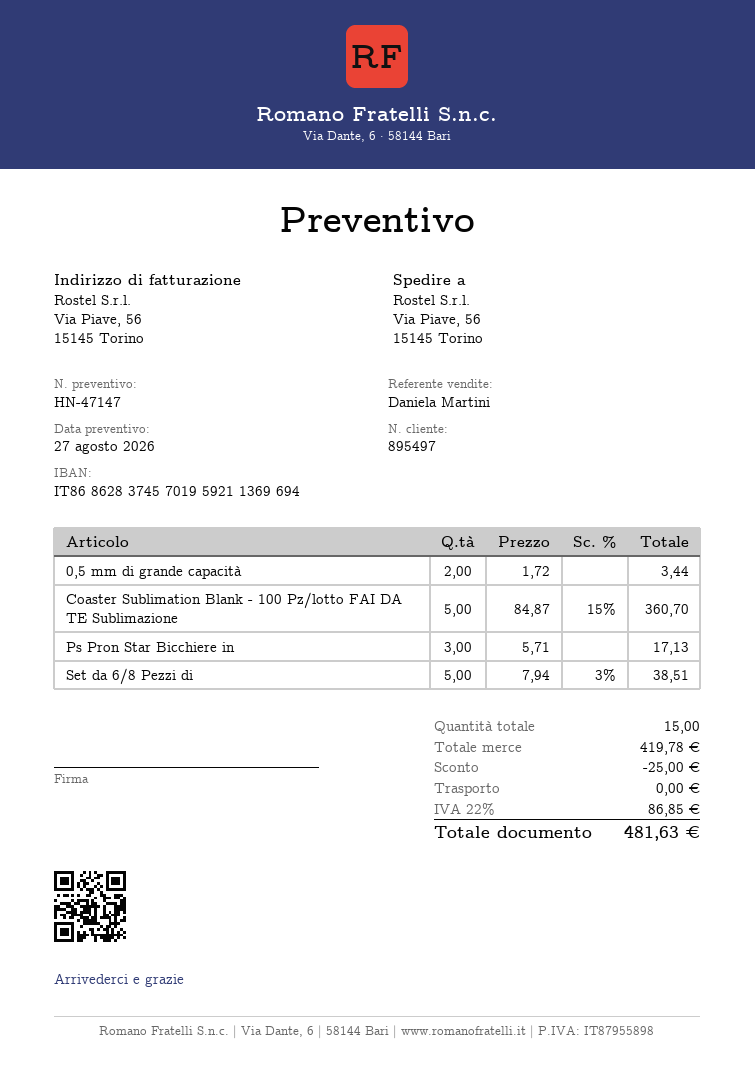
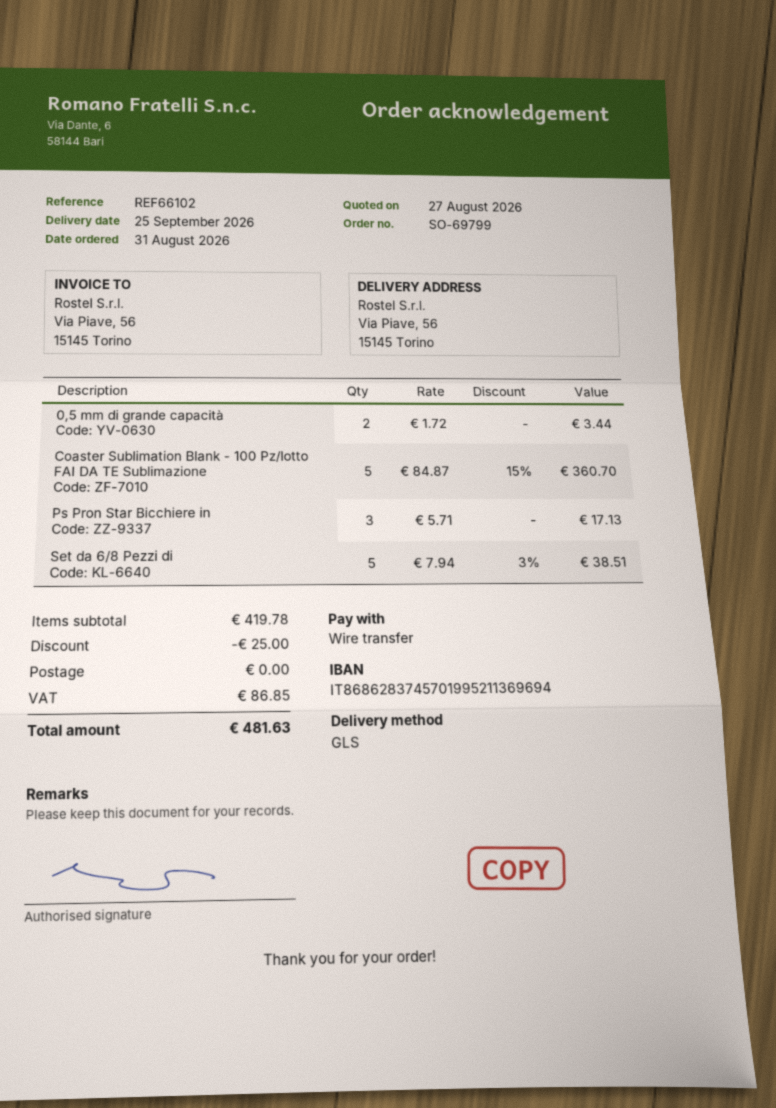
bank account: IT8686283745701959211369694 -> IT8686283745701995211369694

